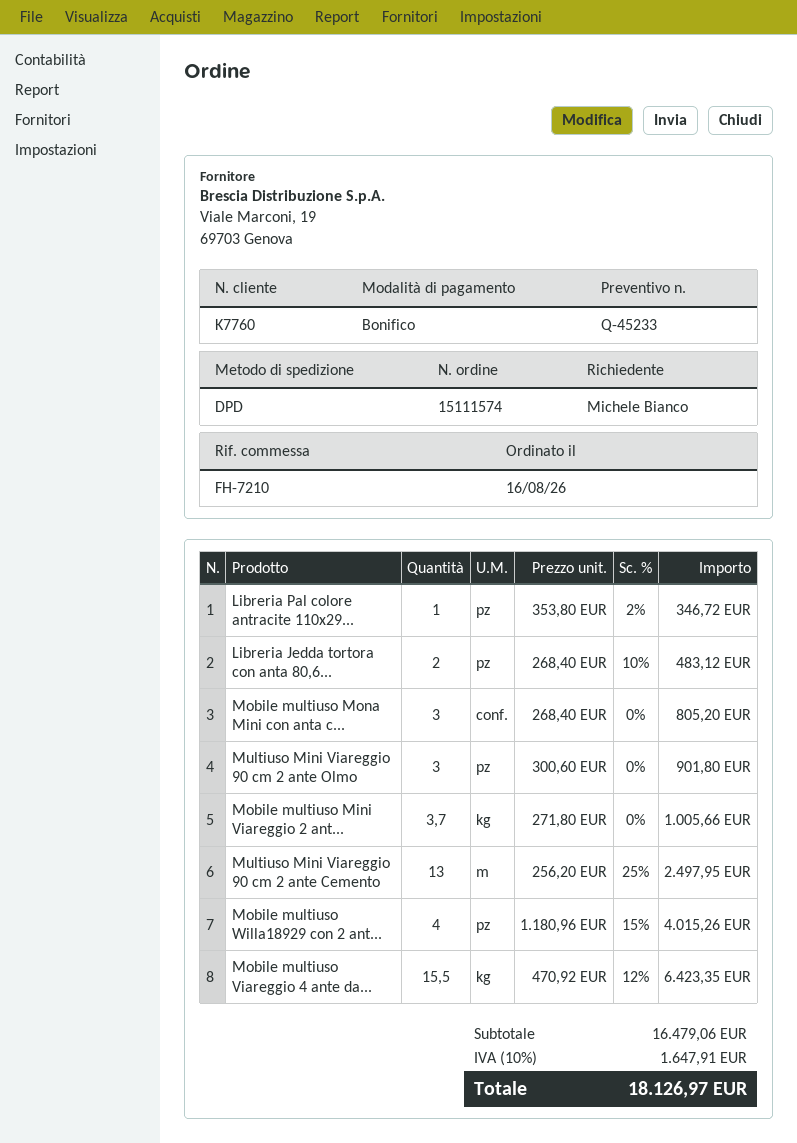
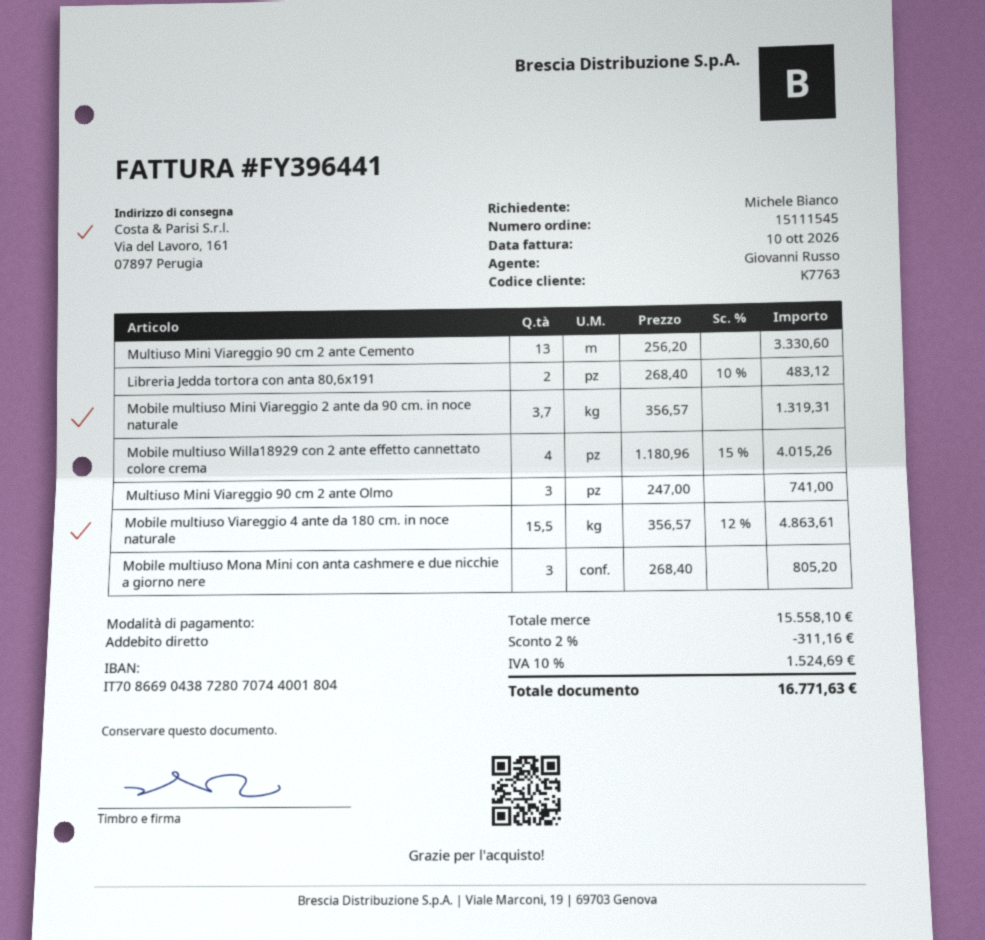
order number: 15111574 -> 15111545
customer number: K7760 -> K7763
payment method: bank transfer -> direct debit
Libreria Pal colore antracite 110x29...: 1 x 353.80 - 2% = 346.72 -> none
Multiuso Mini Viareggio 90 cm 2 ante Olmo: 3 x 300.60 = 901.80 -> 3 x 247.00 = 741.00
Mobile multiuso Mini Viareggio 2 ant...: 3.7 x 271.80 = 1005.66 -> 3.7 x 356.57 = 1319.31
Multiuso Mini Viareggio 90 cm 2 ante Cemento: 13 x 256.20 - 25% = 2497.95 -> 13 x 256.20 = 3330.60
Mobile multiuso Viareggio 4 ante da...: 15.5 x 470.92 - 12% = 6423.35 -> 15.5 x 356.57 - 12% = 4863.61
subtotal: 16479.06 -> 15558.10
discount: none -> 2% = 311.16
tax: 10% = 1647.91 -> 10% = 1524.69
total: 18126.97 -> 16771.63

